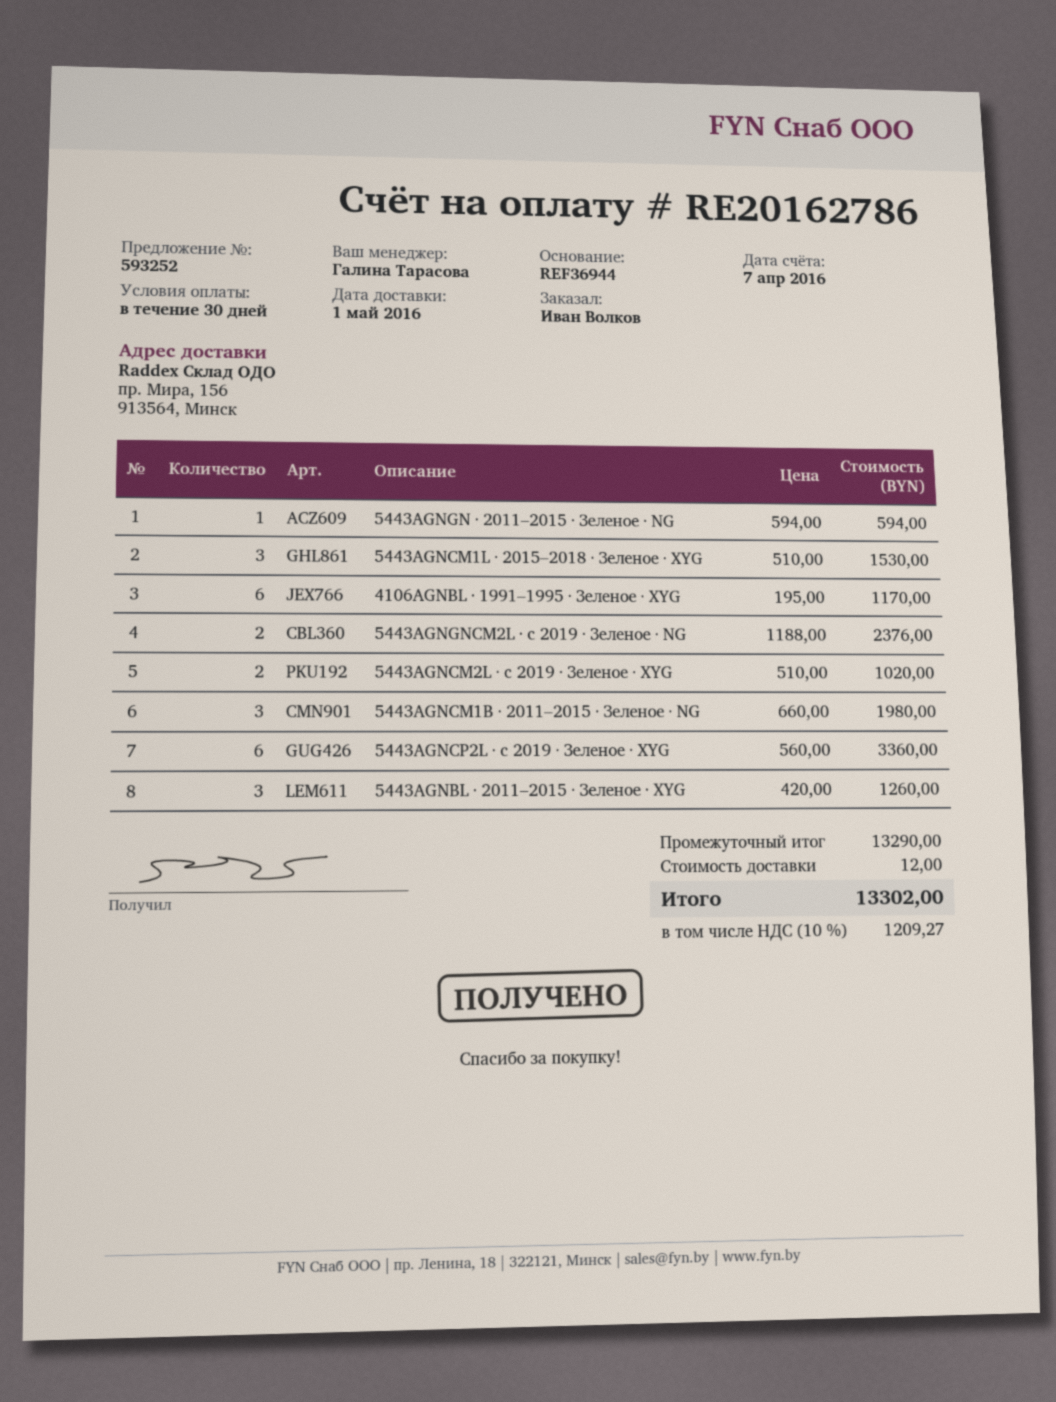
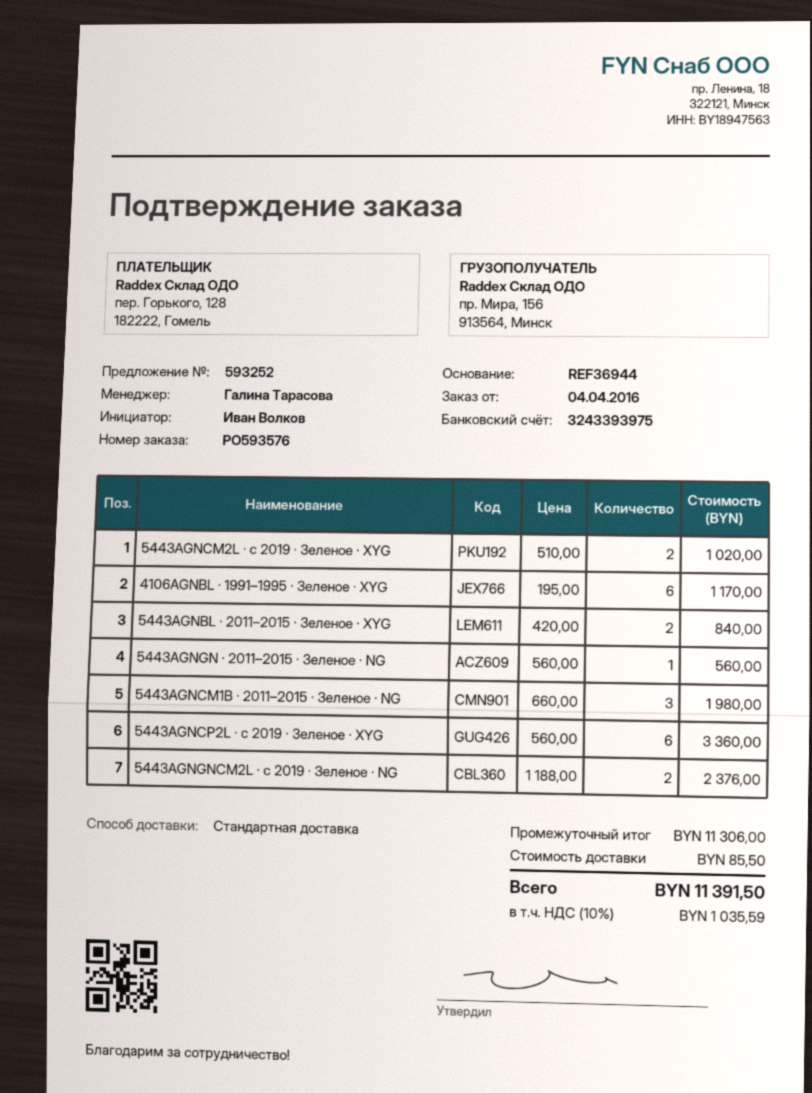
5443AGNGN · 2011–2015 · Зеленое · NG: 1 x 594.00 = 594.00 -> 1 x 560.00 = 560.00
5443AGNCM1L · 2015–2018 · Зеленое · XYG: 3 x 510.00 = 1530.00 -> none
5443AGNBL · 2011–2015 · Зеленое · XYG: 3 x 420.00 = 1260.00 -> 2 x 420.00 = 840.00
subtotal: 13290.00 -> 11306.00
shipping: 12.00 -> 85.50
tax: 10% = 1209.27 -> 10% = 1035.59
total: 13302.00 -> 11391.50

